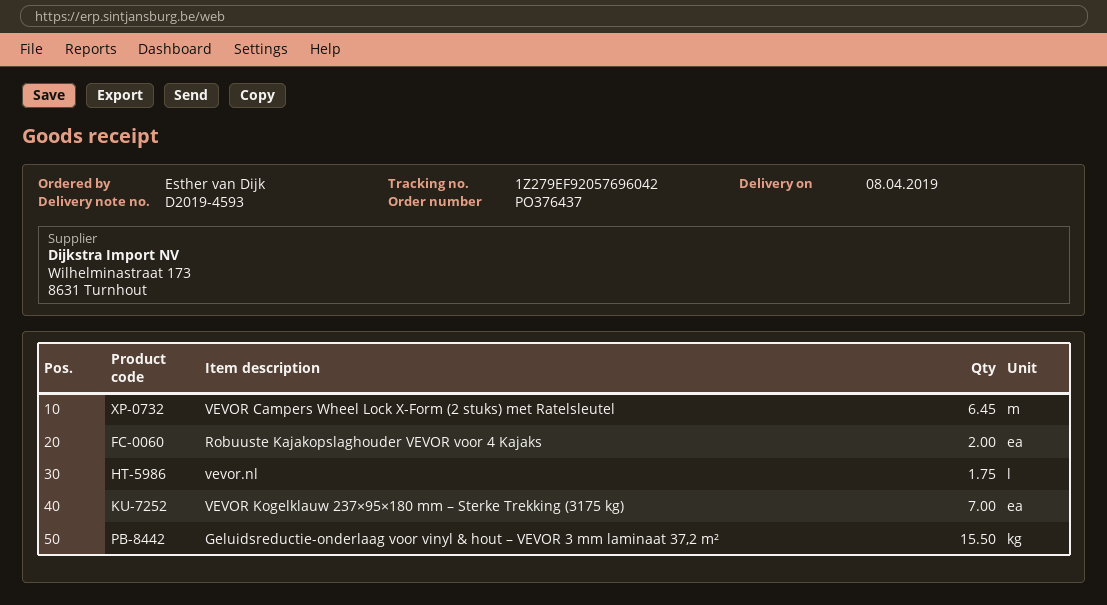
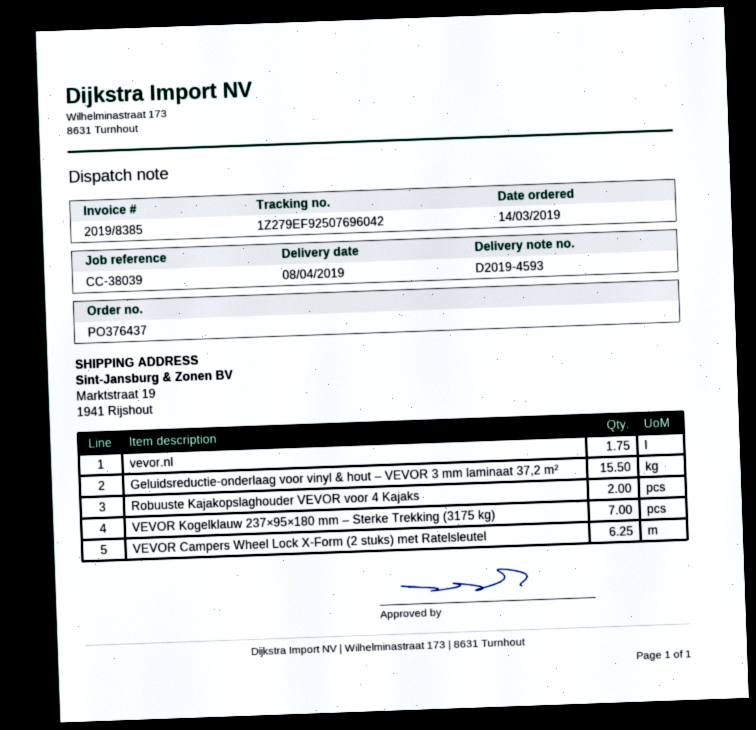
tracking number: 1Z279EF92057696042 -> 1Z279EF92507696042
VEVOR Campers Wheel Lock X-Form (2 stuks) met Ratelsleutel: 6.45 -> 6.25

